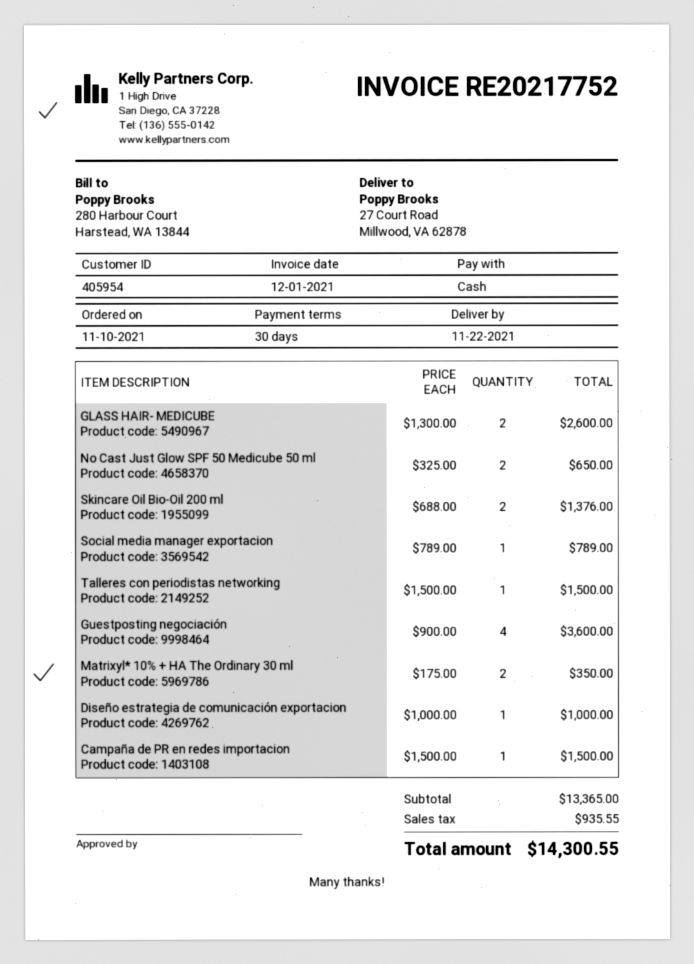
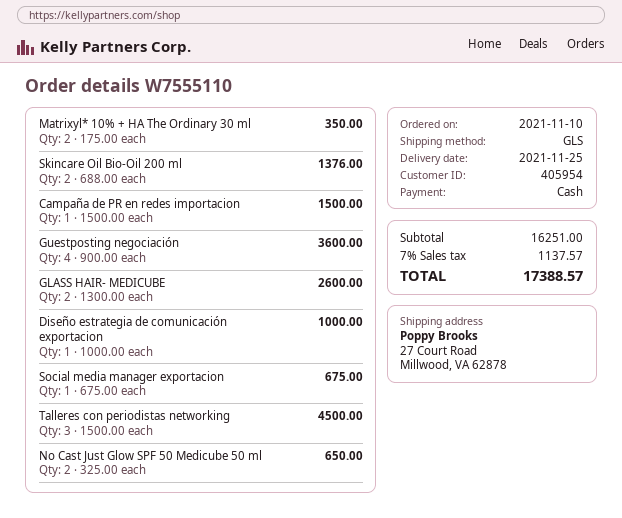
delivery date: 2021-11-22 -> 2021-11-25
Social media manager exportacion: 1 x 789.00 = 789.00 -> 1 x 675.00 = 675.00
Talleres con periodistas networking: 1 x 1500.00 = 1500.00 -> 3 x 1500.00 = 4500.00
subtotal: 13365.00 -> 16251.00
tax: 935.55 -> 1137.57
total: 14300.55 -> 17388.57

